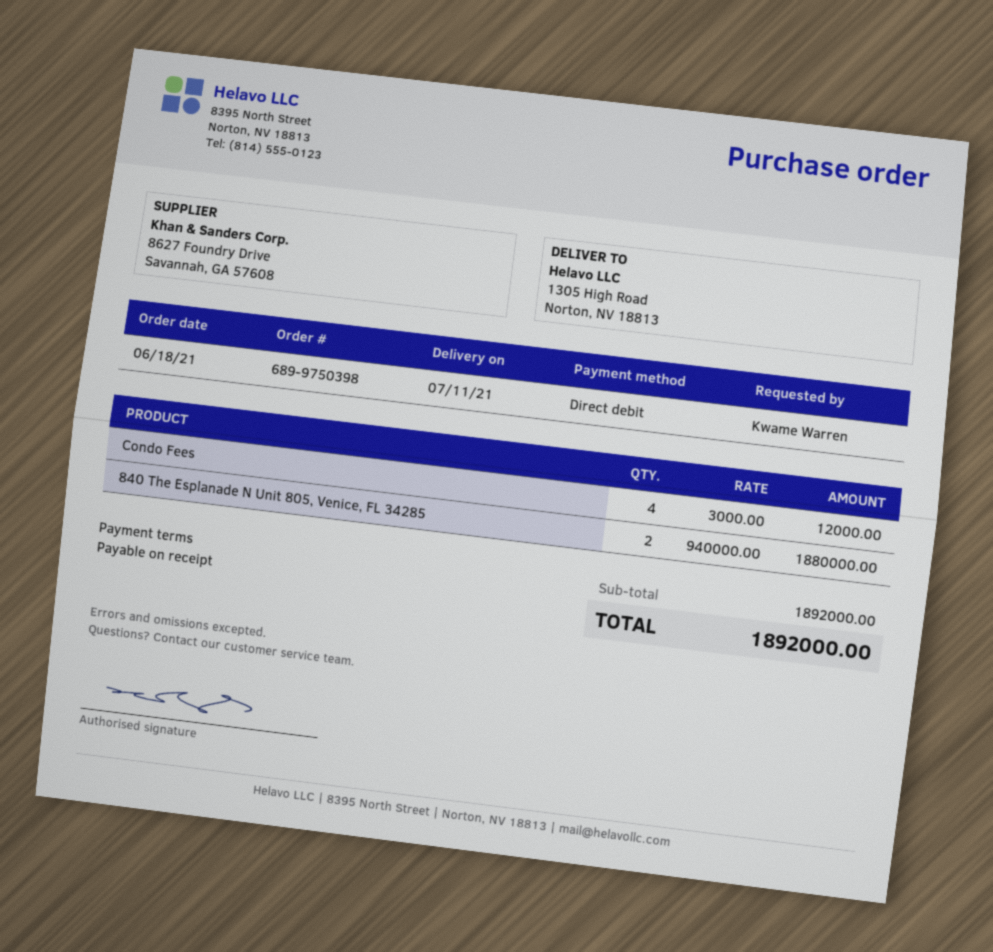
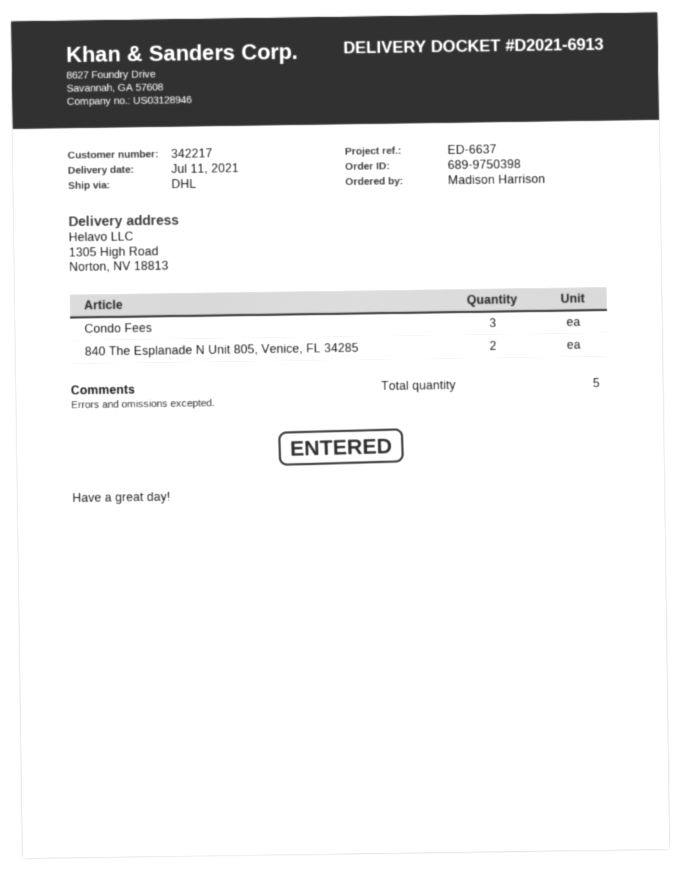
ordered by: Kwame Warren -> Madison Harrison
Condo Fees: 4 -> 3

